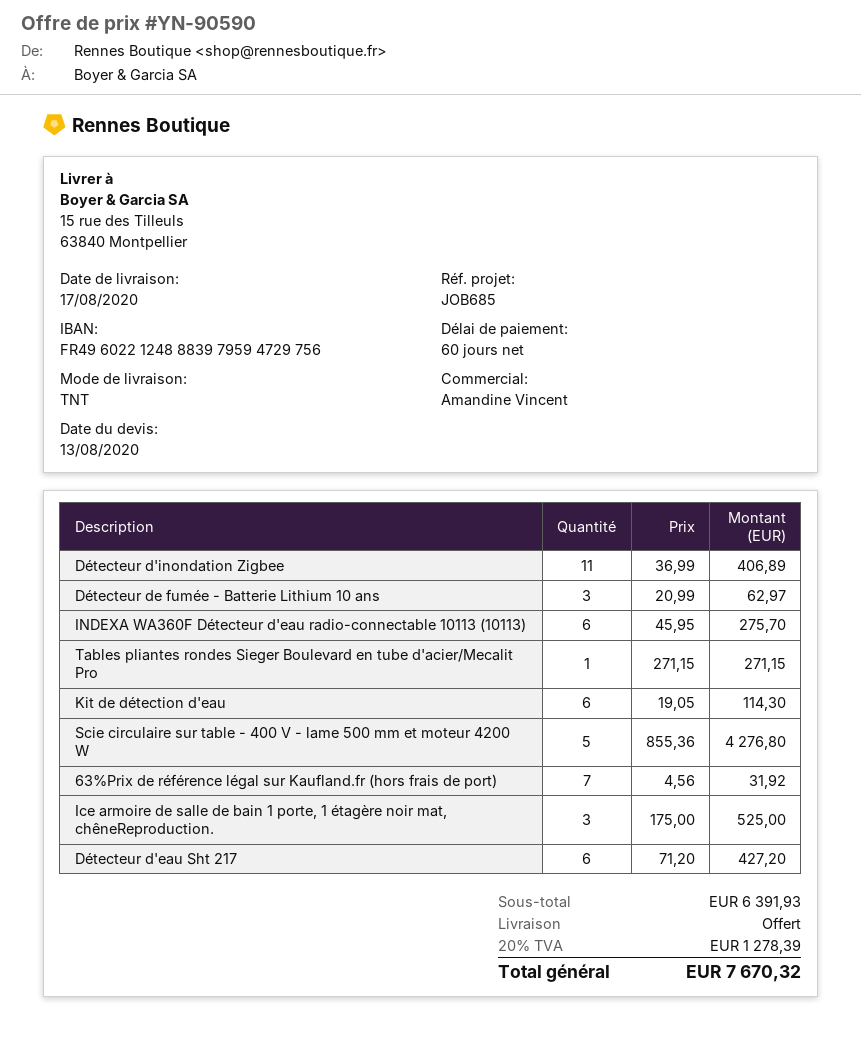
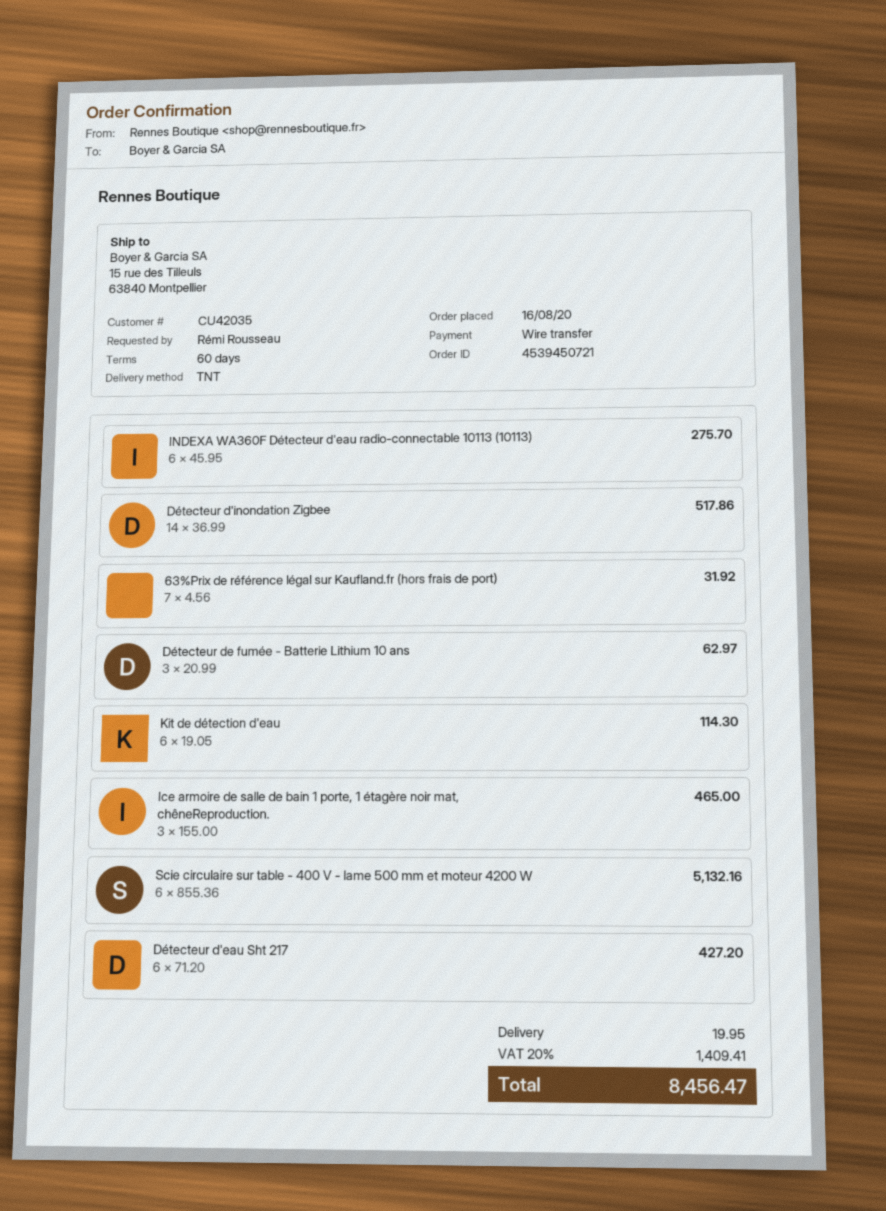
Détecteur d'inondation Zigbee: 11 x 36.99 = 406.89 -> 14 x 36.99 = 517.86
Tables pliantes rondes Sieger Boulevard en tube d'acier/Mecalit Pro: 1 x 271.15 = 271.15 -> none
Scie circulaire sur table - 400 V - lame 500 mm et moteur 4200 W: 5 x 855.36 = 4276.80 -> 6 x 855.36 = 5132.16
Ice armoire de salle de bain 1 porte, 1 étagère noir mat, chêneReproduction.: 3 x 175.00 = 525.00 -> 3 x 155.00 = 465.00
shipping: 0.00 -> 19.95
tax: 20% = 1278.39 -> 20% = 1409.41
total: 7670.32 -> 8456.47

